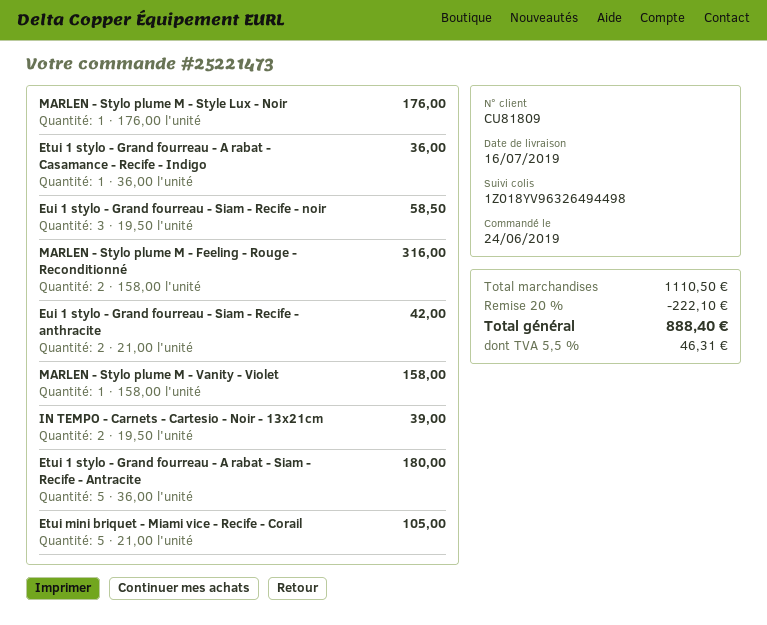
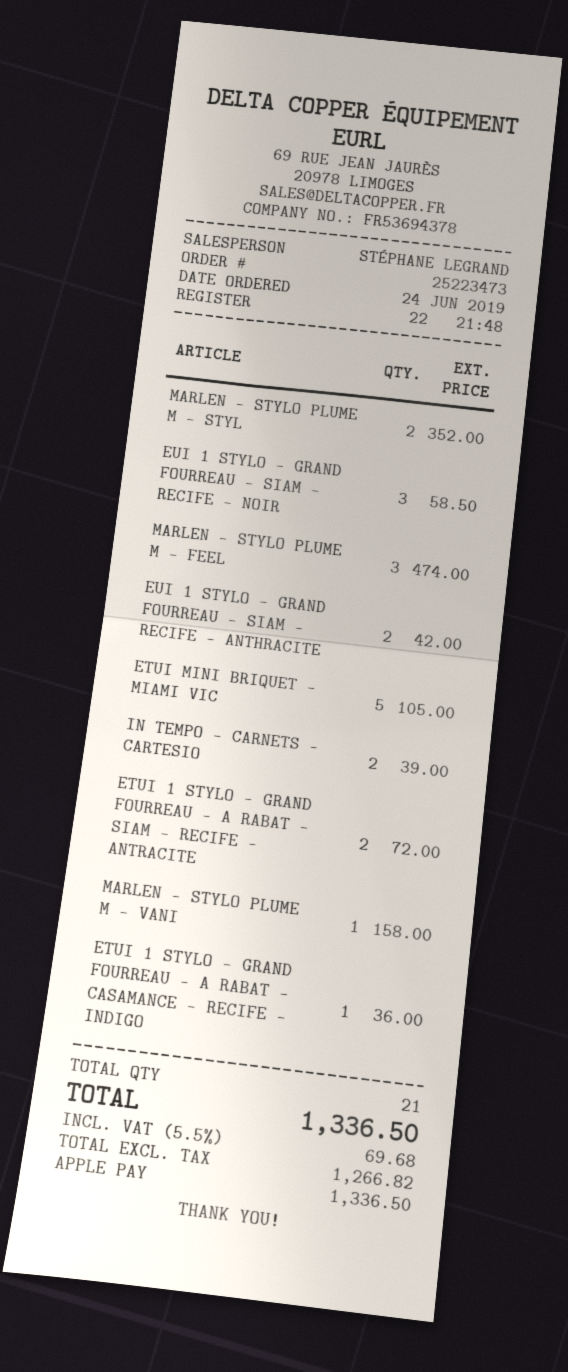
order number: 25221473 -> 25223473
MARLEN - Stylo plume M - Style Lux - Noir: 1 for 176.00 -> 2 for 352.00
MARLEN - Stylo plume M - Feeling - Rouge - Reconditionné: 2 for 316.00 -> 3 for 474.00
Etui 1 stylo - Grand fourreau - A rabat - Siam - Recife - Antracite: 5 for 180.00 -> 2 for 72.00
discount: 20% = 222.10 -> none
tax: 5.5% = 46.31 -> 5.5% = 69.68
total: 888.40 -> 1336.50

